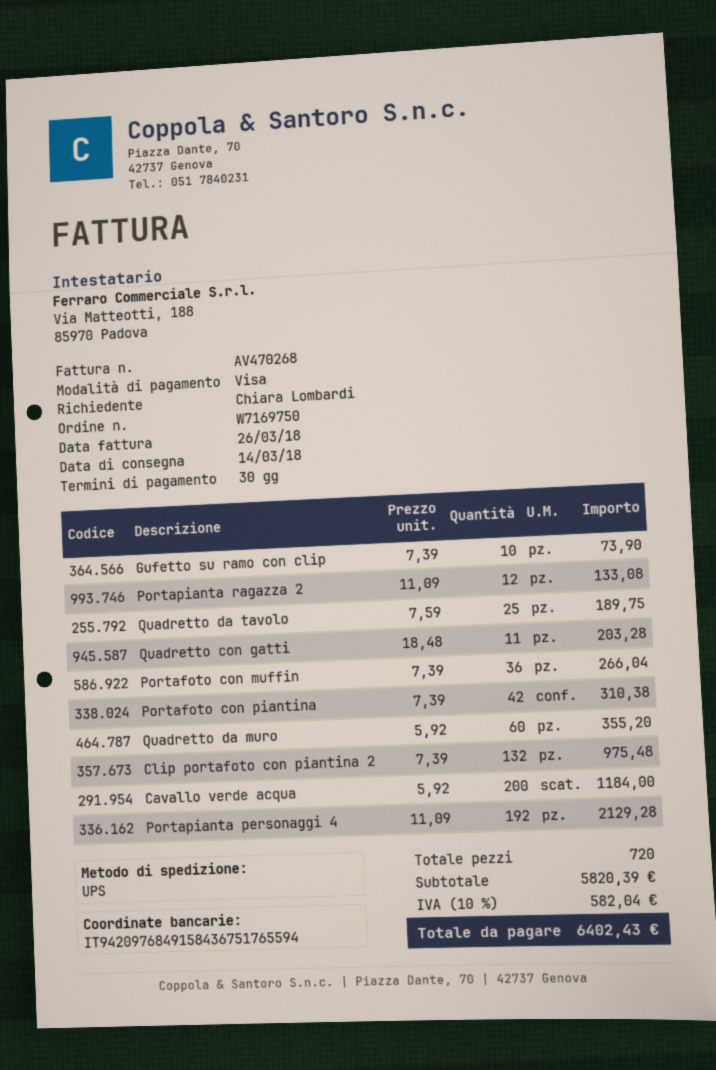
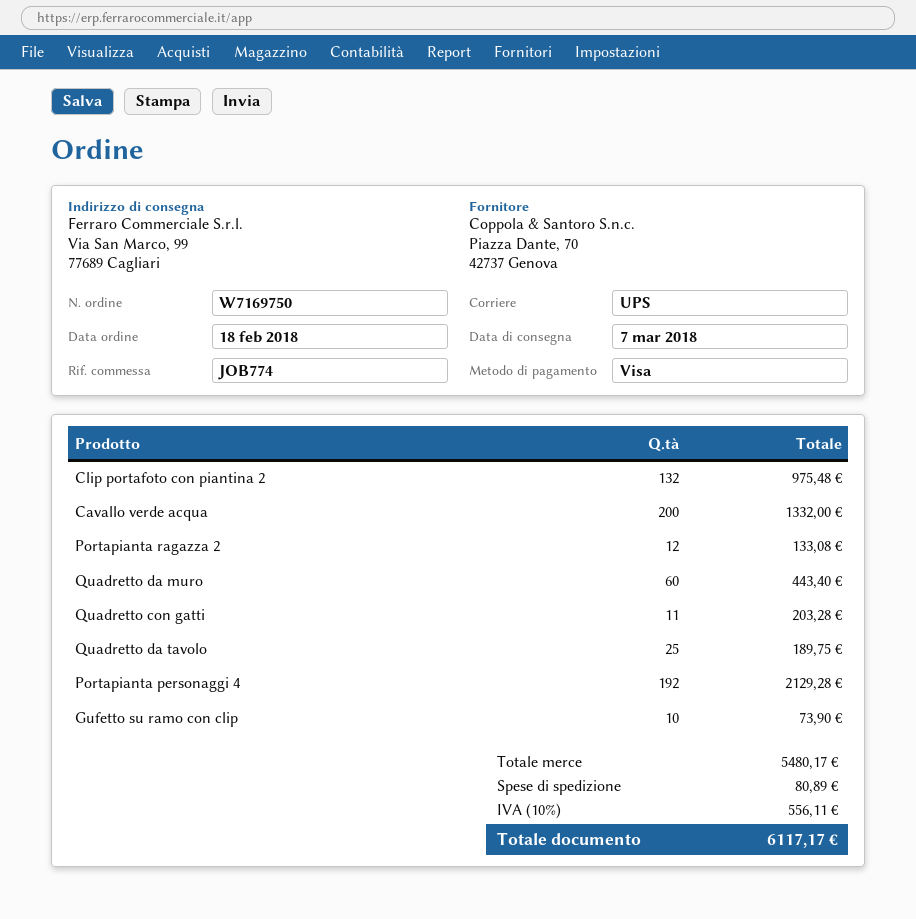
delivery date: 2018-03-14 -> 2018-03-07
Portafoto con muffin: 36 for 266.04 -> none
Portafoto con piantina: 42 for 310.38 -> none
Quadretto da muro: 60 for 355.20 -> 60 for 443.40
Cavallo verde acqua: 200 for 1184.00 -> 200 for 1332.00
subtotal: 5820.39 -> 5480.17
shipping: none -> 80.89
tax: 10% = 582.04 -> 10% = 556.11
total: 6402.43 -> 6117.17

